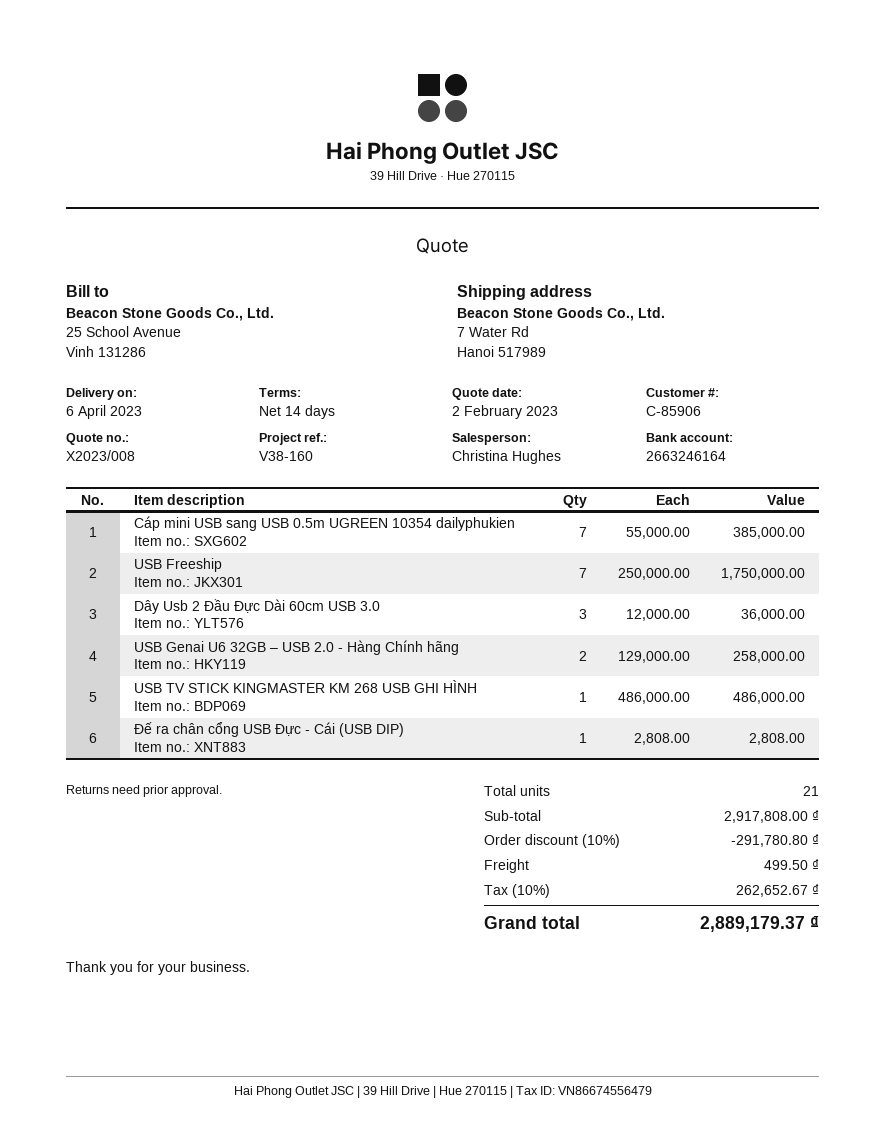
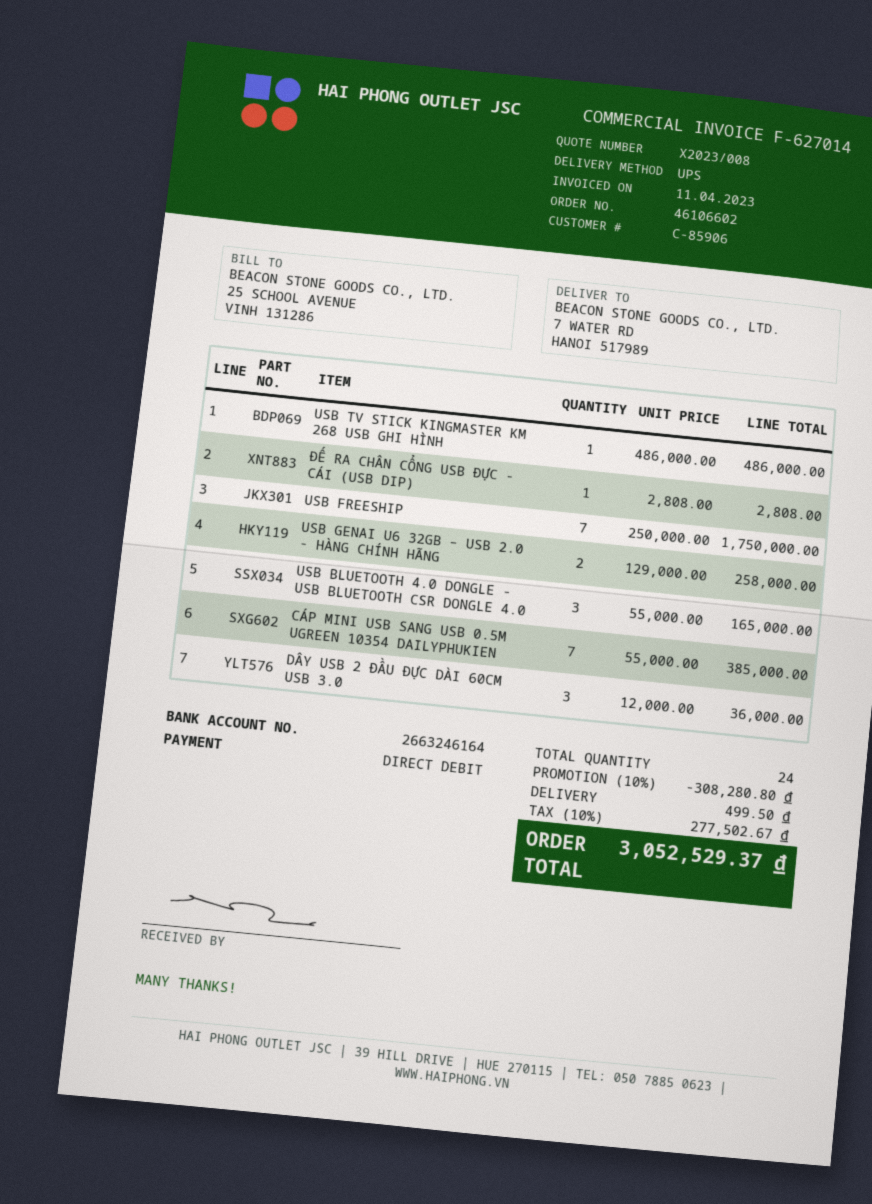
USB BLUETOOTH 4.0 DONGLE - USB BLUETOOTH CSR DONGLE 4.0: none -> 3 x 55000.00 = 165000.00
total quantity: 21 -> 24
discount: 10% = 291780.80 -> 10% = 308280.80
tax: 10% = 262652.67 -> 10% = 277502.67
total: 2889179.37 -> 3052529.37

